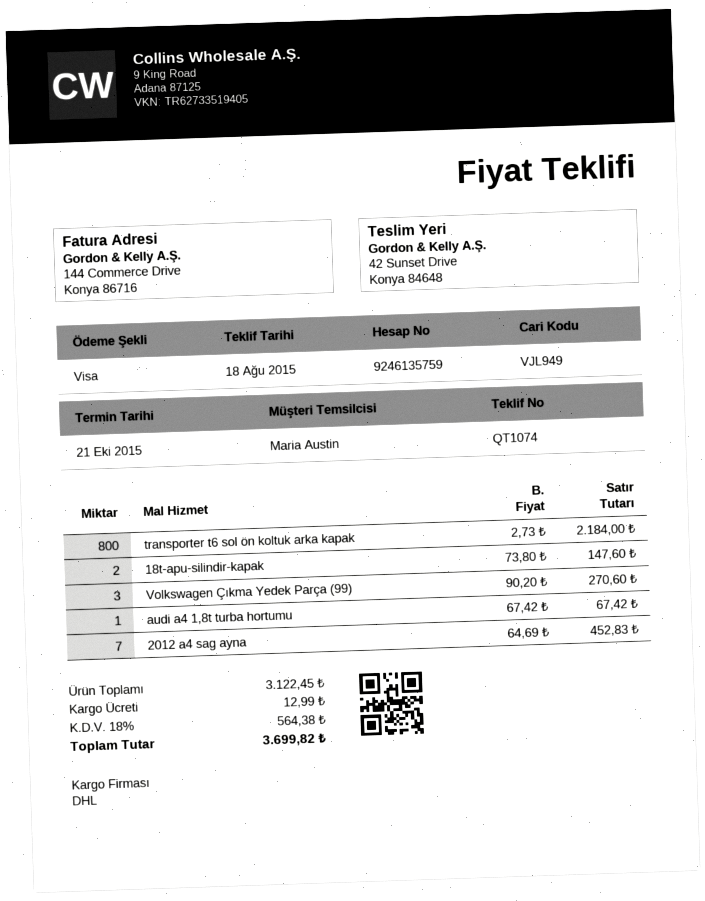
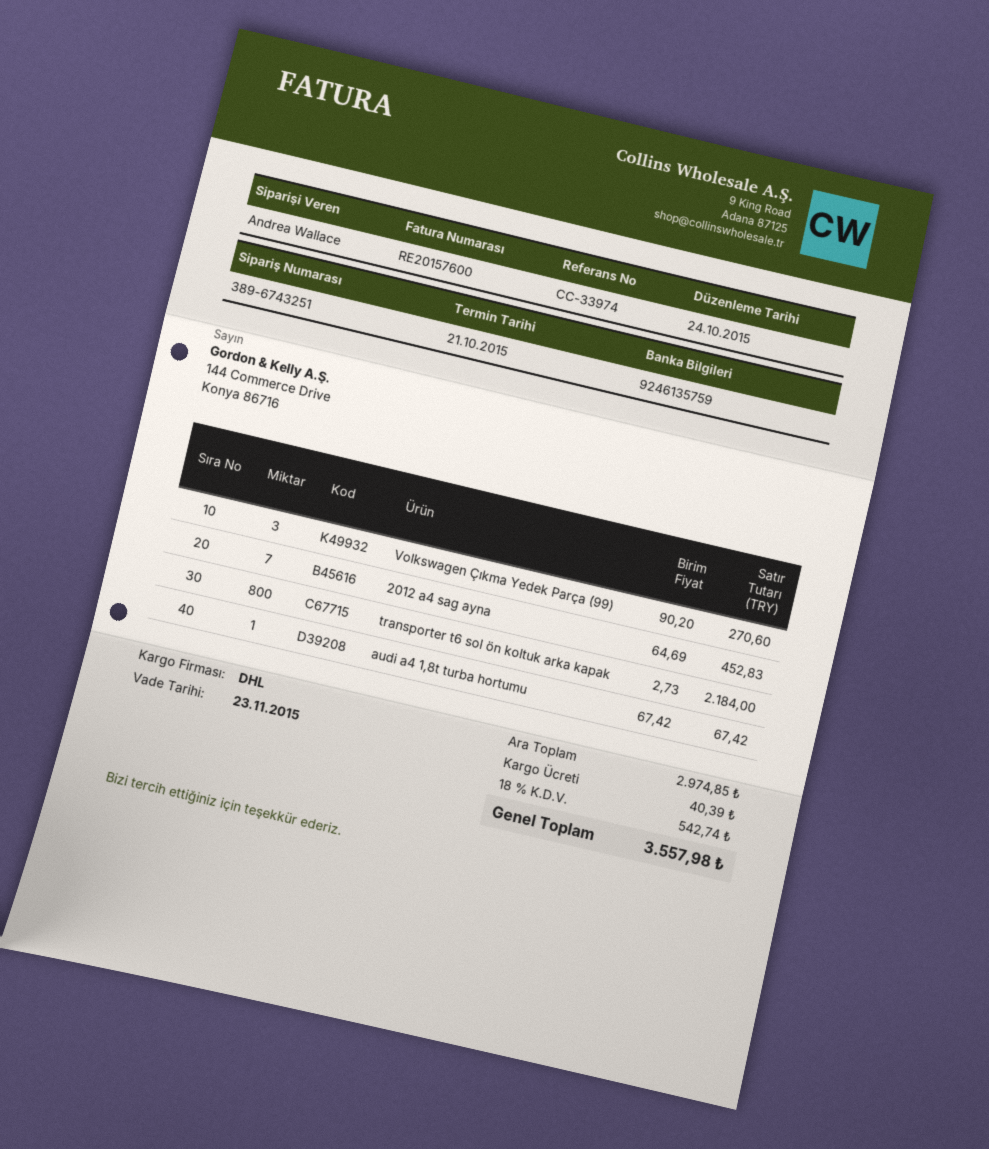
18t-apu-silindir-kapak: 2 x 73.80 = 147.60 -> none
subtotal: 3122.45 -> 2974.85
shipping: 12.99 -> 40.39
tax: 18% = 564.38 -> 18% = 542.74
total: 3699.82 -> 3557.98

